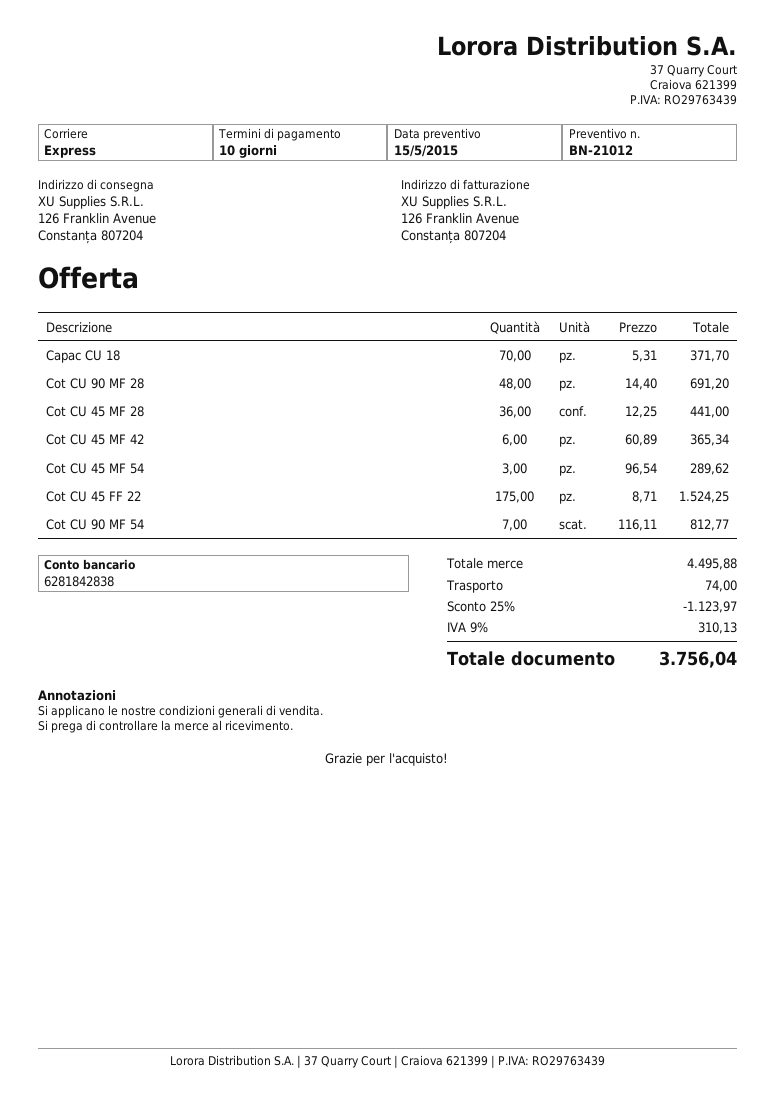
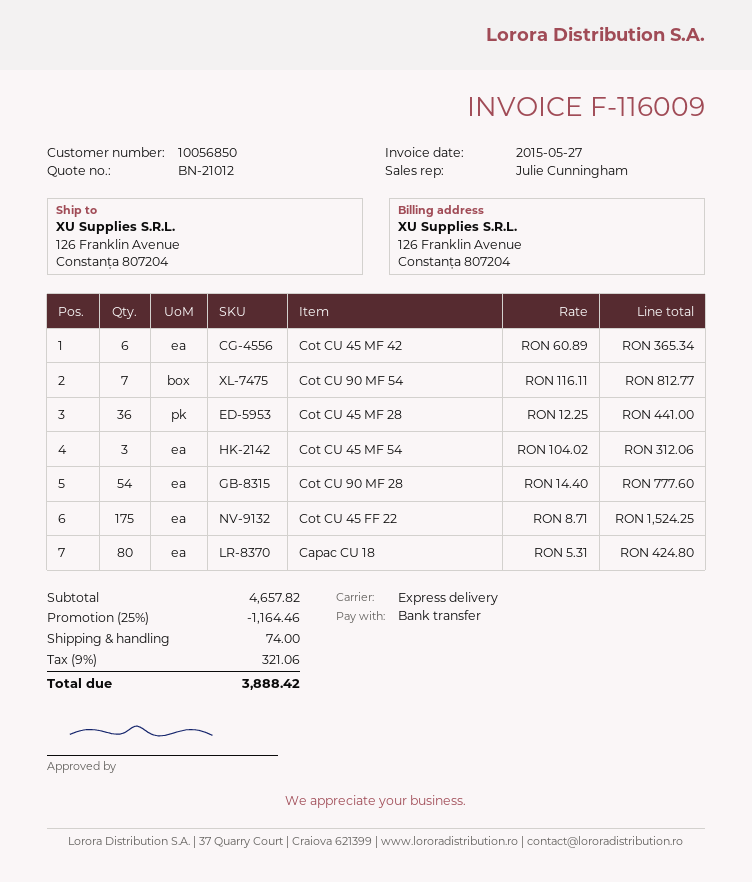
Capac CU 18: 70 x 5.31 = 371.70 -> 80 x 5.31 = 424.80
Cot CU 90 MF 28: 48 x 14.40 = 691.20 -> 54 x 14.40 = 777.60
Cot CU 45 MF 54: 3 x 96.54 = 289.62 -> 3 x 104.02 = 312.06
subtotal: 4495.88 -> 4657.82
discount: 25% = 1123.97 -> 25% = 1164.46
tax: 9% = 310.13 -> 9% = 321.06
total: 3756.04 -> 3888.42

